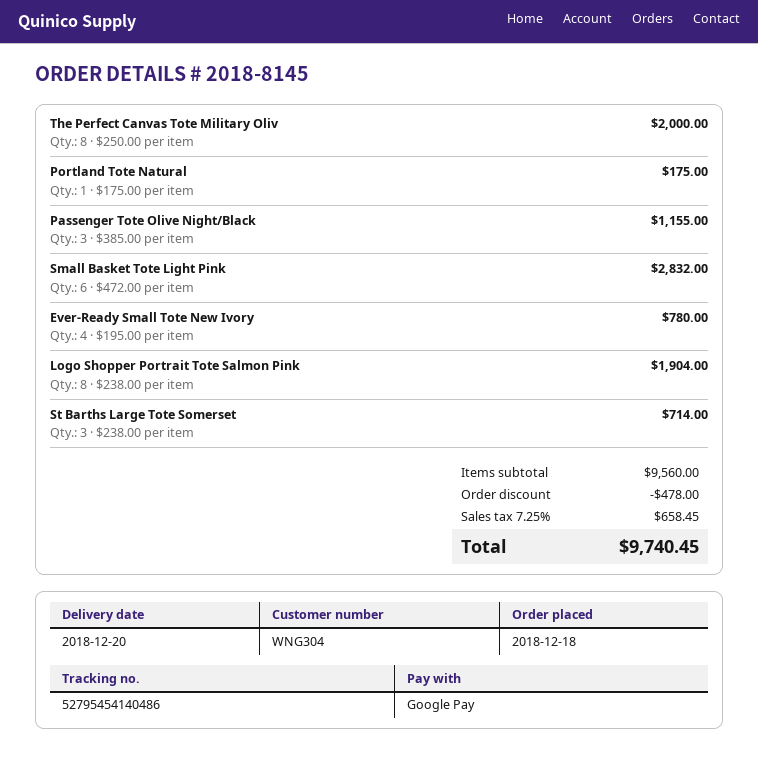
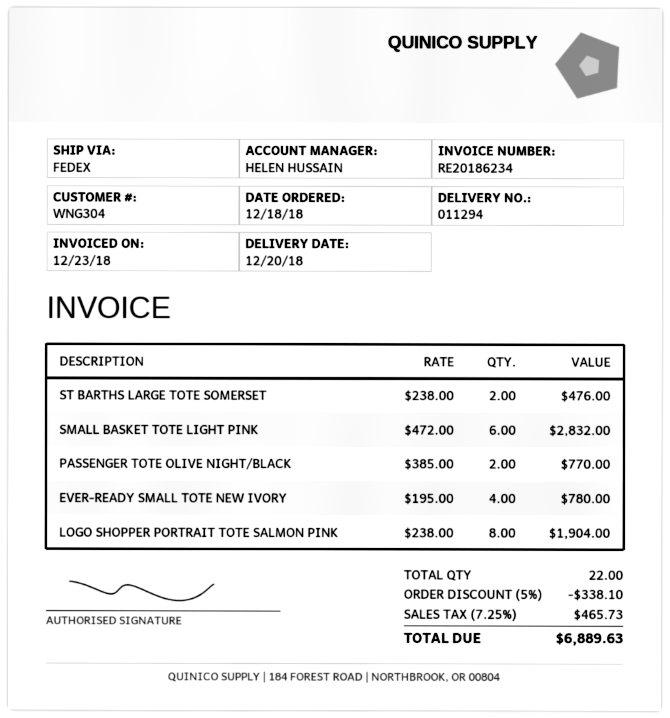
The Perfect Canvas Tote Military Oliv: 8 x 250.00 = 2000.00 -> none
Portland Tote Natural: 1 x 175.00 = 175.00 -> none
Passenger Tote Olive Night/Black: 3 x 385.00 = 1155.00 -> 2 x 385.00 = 770.00
St Barths Large Tote Somerset: 3 x 238.00 = 714.00 -> 2 x 238.00 = 476.00
discount: 478.00 -> 338.10
tax: 7.25% = 658.45 -> 7.25% = 465.73
total: 9740.45 -> 6889.63

